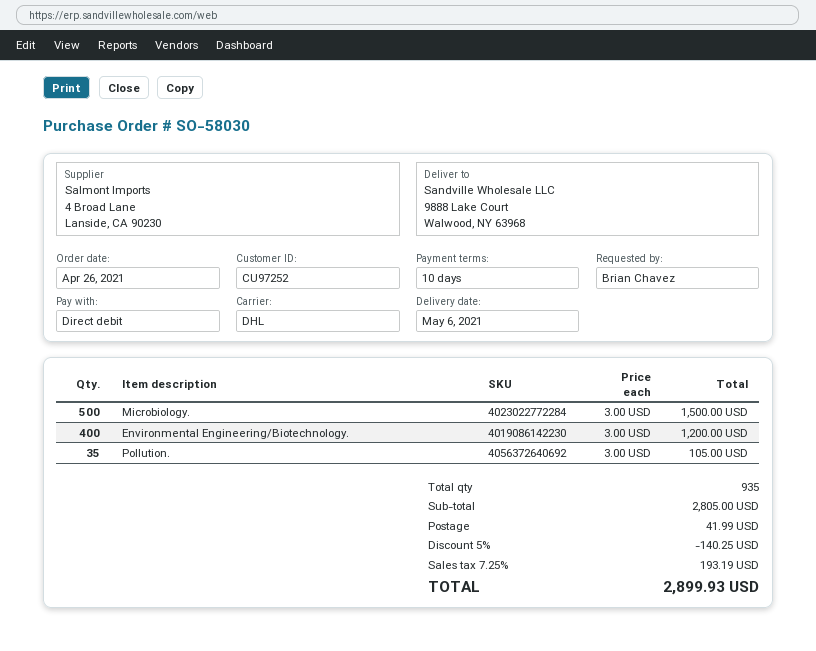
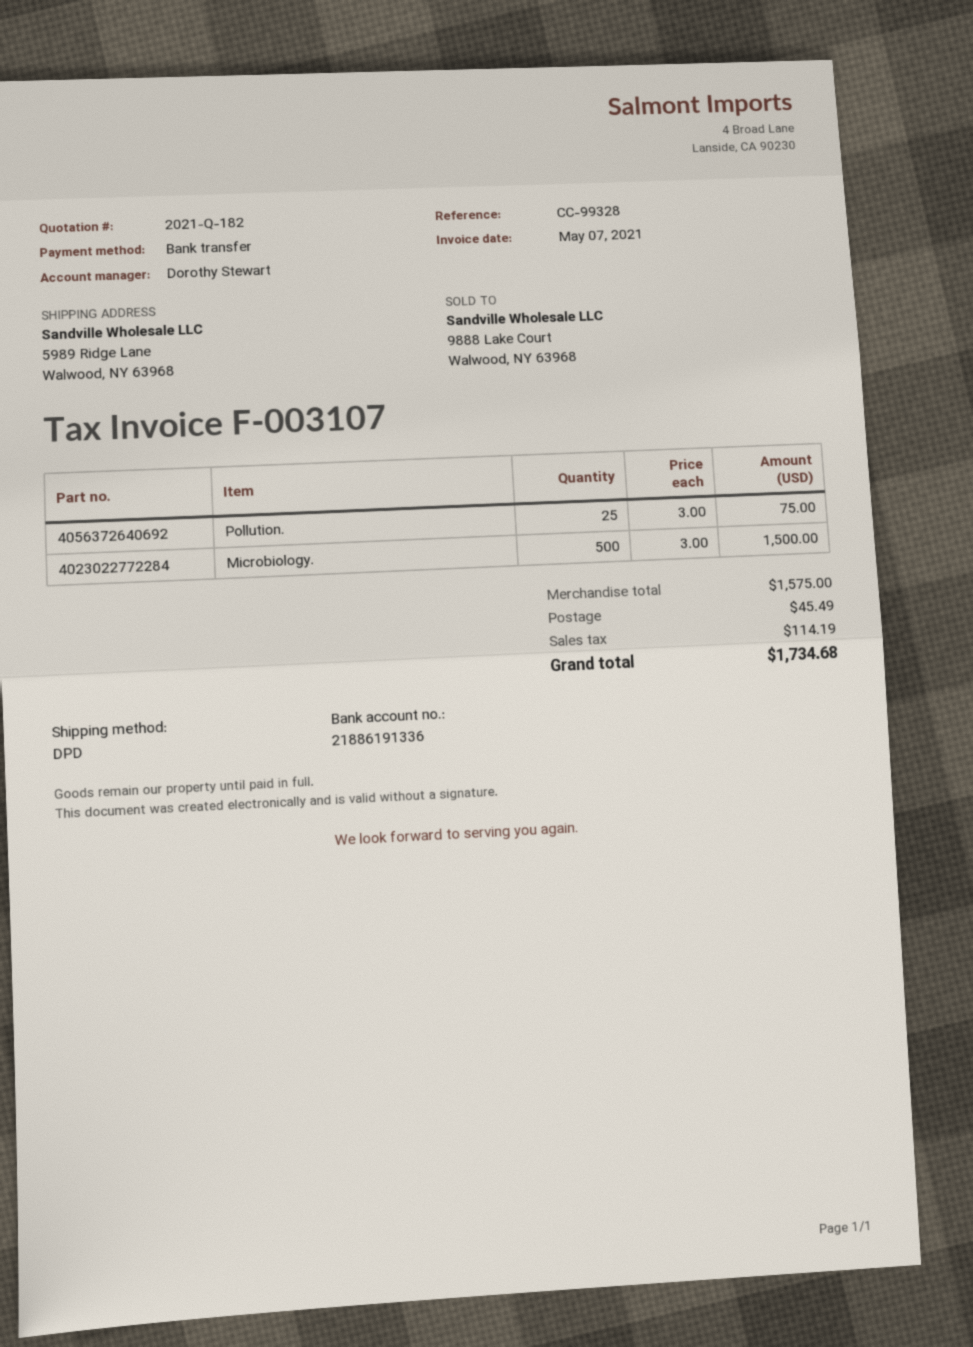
payment method: direct debit -> bank transfer
shipping method: DHL -> DPD
ship to: 9888 Lake Court, Walwood, NY 63968 -> 5989 Ridge Lane, Walwood, NY 63968
Environmental Engineering/Biotechnology.: 400 x 3.00 = 1200.00 -> none
Pollution.: 35 x 3.00 = 105.00 -> 25 x 3.00 = 75.00
subtotal: 2805.00 -> 1575.00
discount: 5% = 140.25 -> none
shipping: 41.99 -> 45.49
tax: 193.19 -> 114.19
total: 2899.93 -> 1734.68

